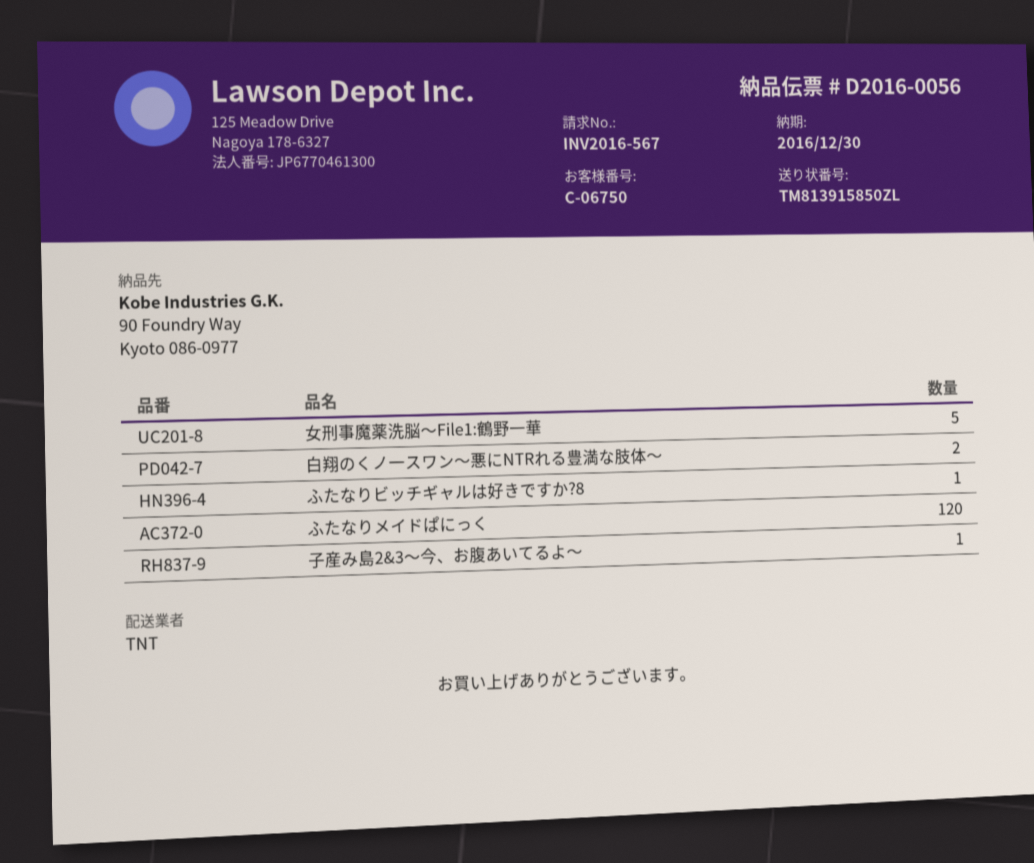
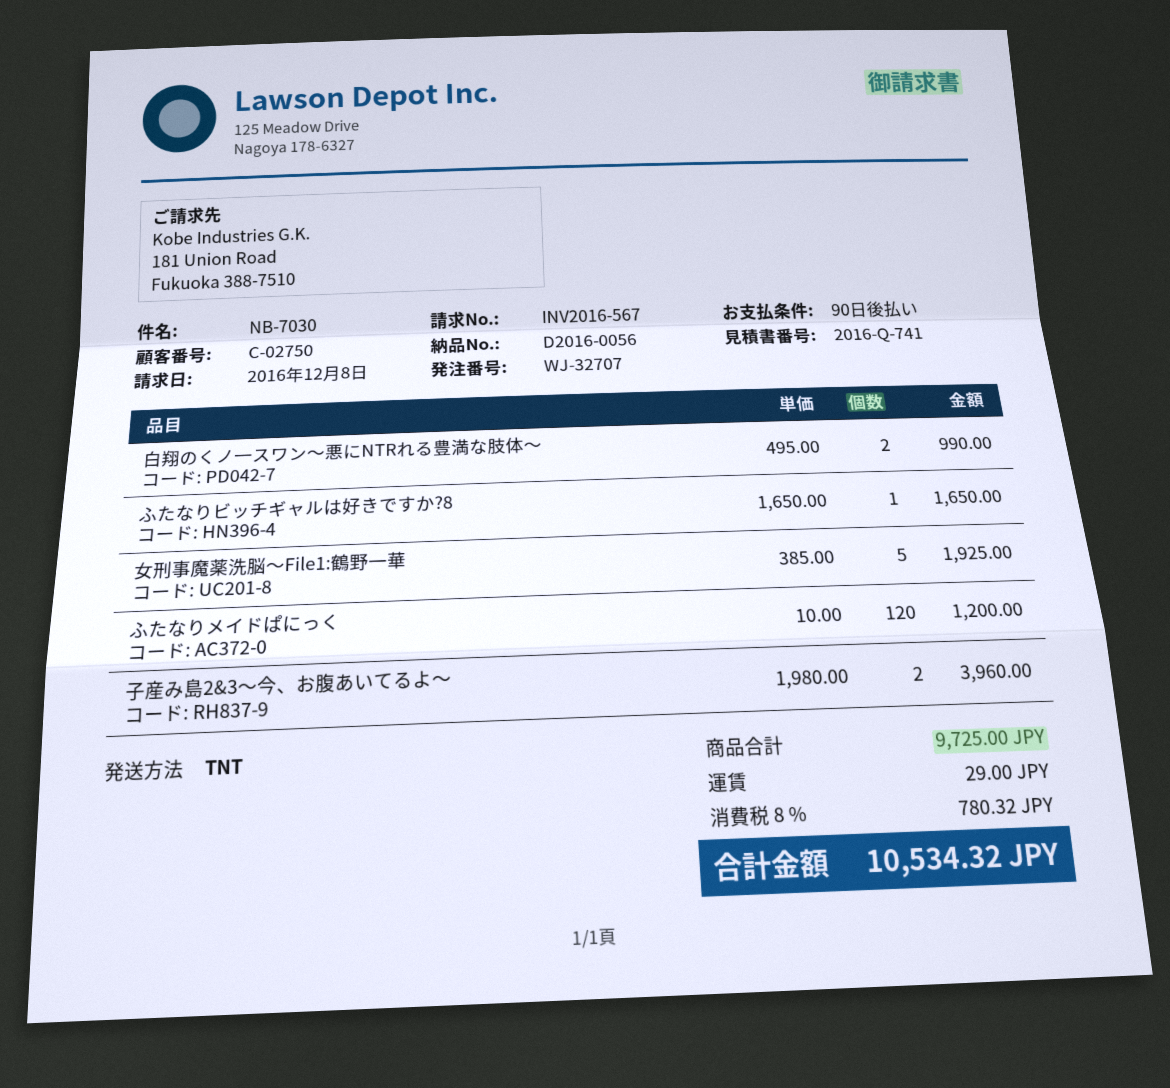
customer number: C-06750 -> C-02750
子産み島2&3〜今、お腹あいてるよ〜: 1 -> 2

